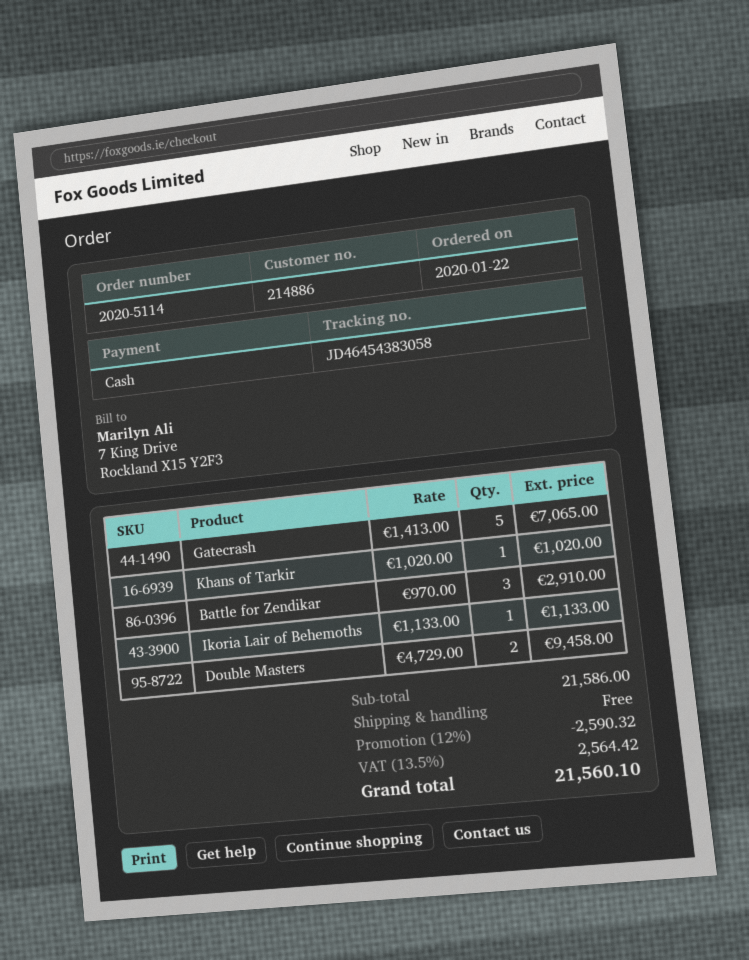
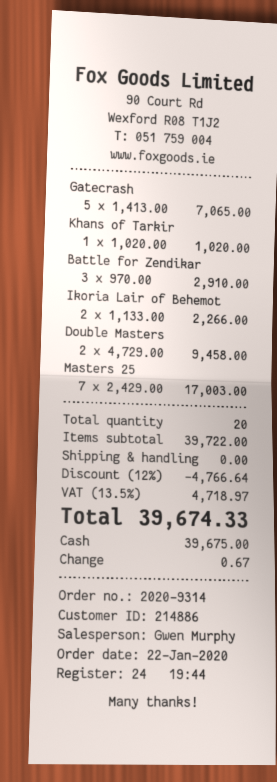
order number: 2020-5114 -> 2020-9314
Ikoria Lair of Behemoths: 1 x 1133.00 = 1133.00 -> 2 x 1133.00 = 2266.00
Masters 25: none -> 7 x 2429.00 = 17003.00
subtotal: 21586.00 -> 39722.00
discount: 12% = 2590.32 -> 12% = 4766.64
tax: 13.5% = 2564.42 -> 13.5% = 4718.97
total: 21560.10 -> 39674.33

